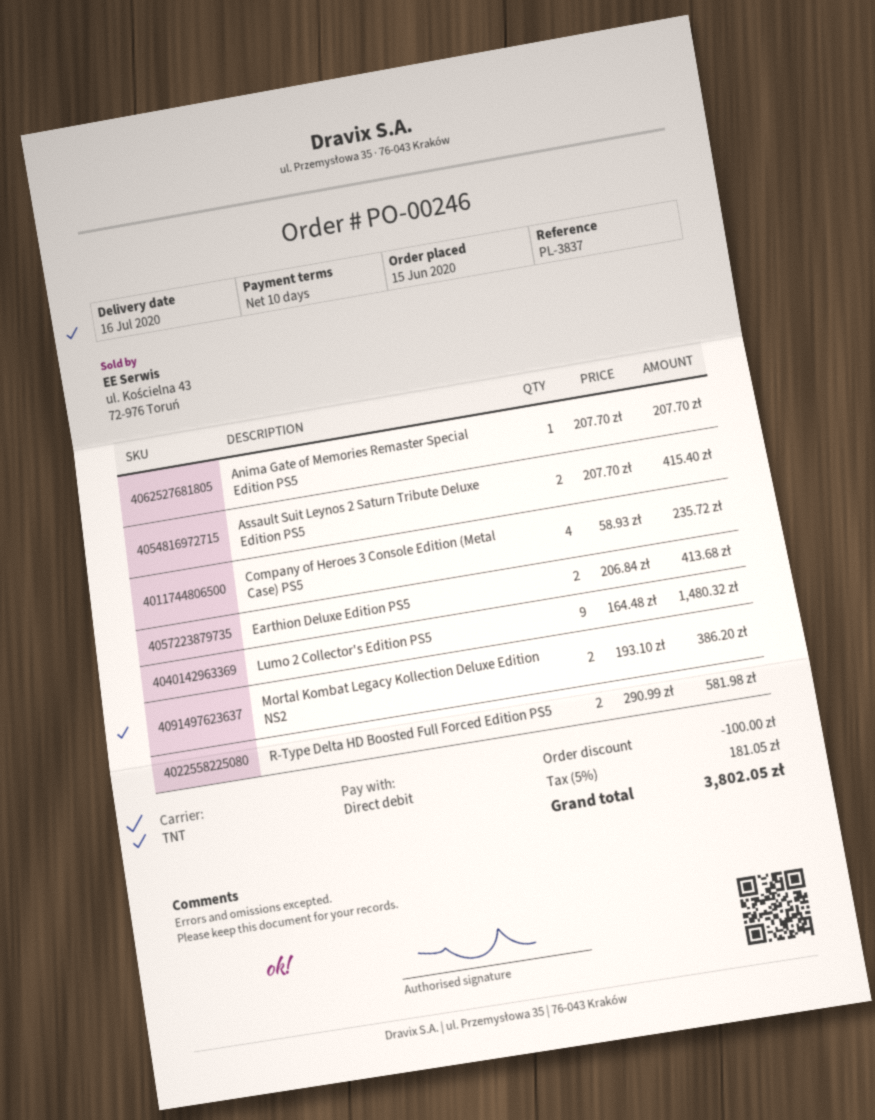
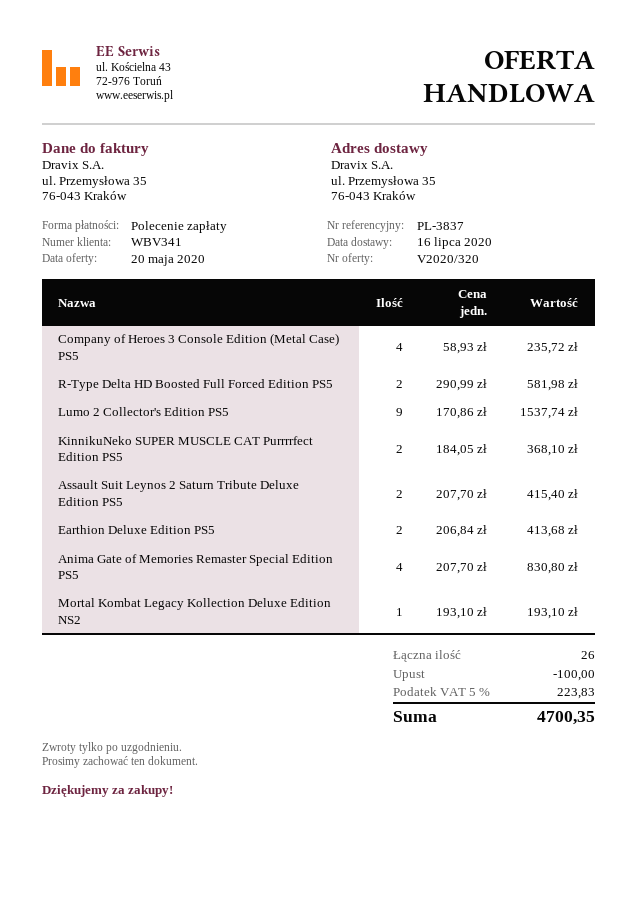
Anima Gate of Memories Remaster Special Edition PS5: 1 x 207.70 = 207.70 -> 4 x 207.70 = 830.80
Lumo 2 Collector's Edition PS5: 9 x 164.48 = 1480.32 -> 9 x 170.86 = 1537.74
Mortal Kombat Legacy Kollection Deluxe Edition NS2: 2 x 193.10 = 386.20 -> 1 x 193.10 = 193.10
KinnikuNeko SUPER MUSCLE CAT Purrrrfect Edition PS5: none -> 2 x 184.05 = 368.10
tax: 5% = 181.05 -> 5% = 223.83
total: 3802.05 -> 4700.35

